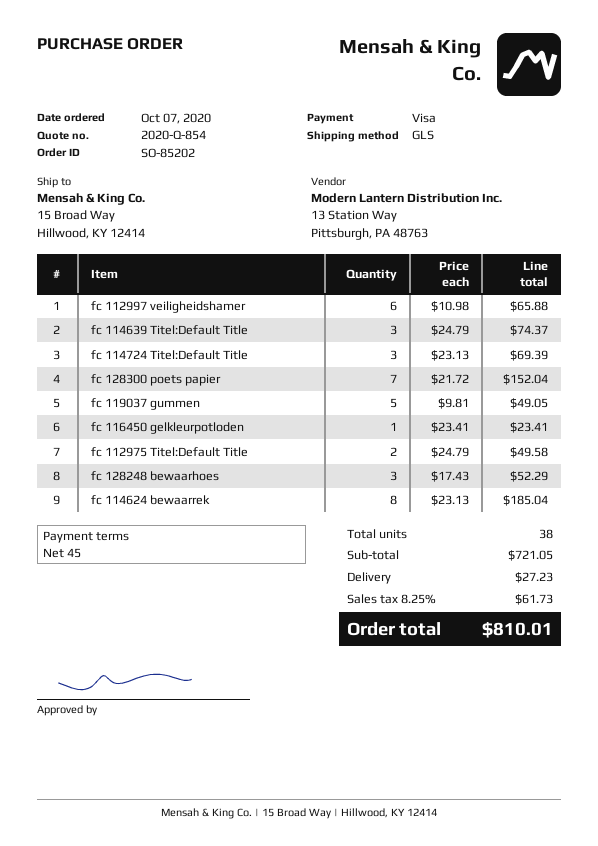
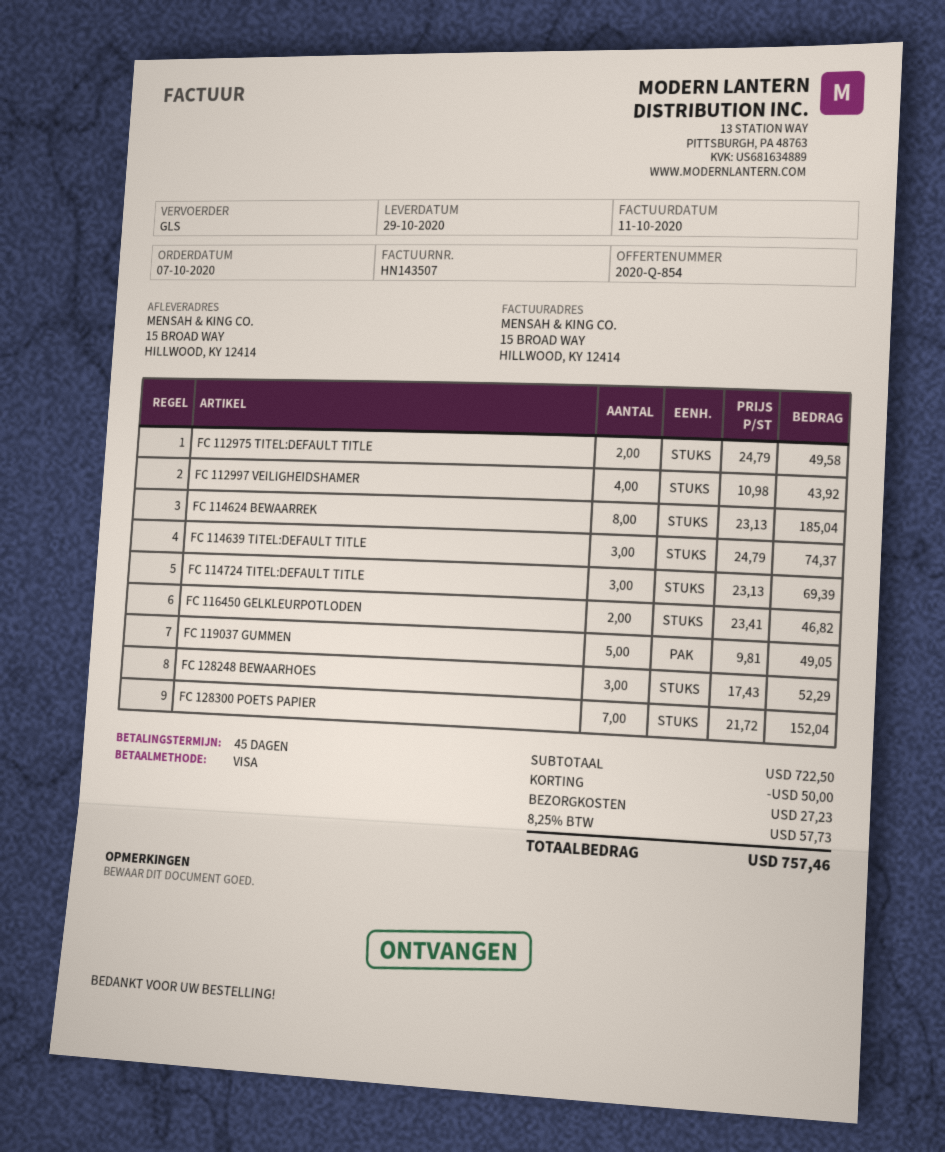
fc 112997 veiligheidshamer: 6 x 10.98 = 65.88 -> 4 x 10.98 = 43.92
fc 116450 gelkleurpotloden: 1 x 23.41 = 23.41 -> 2 x 23.41 = 46.82
subtotal: 721.05 -> 722.50
discount: none -> 50.00
tax: 8.25% = 61.73 -> 8.25% = 57.73
total: 810.01 -> 757.46

